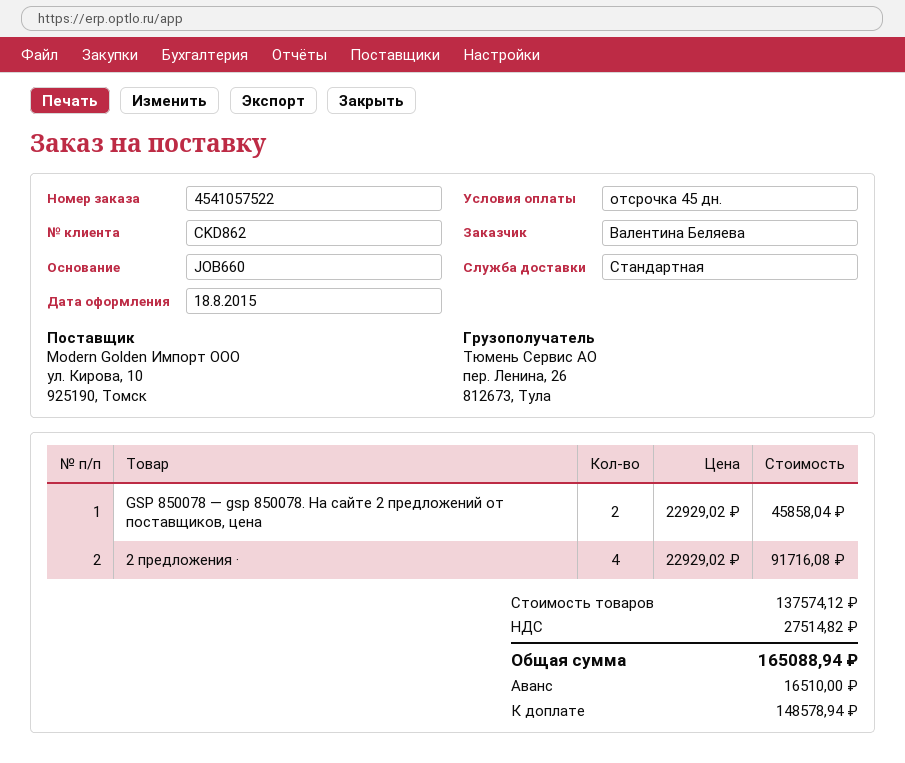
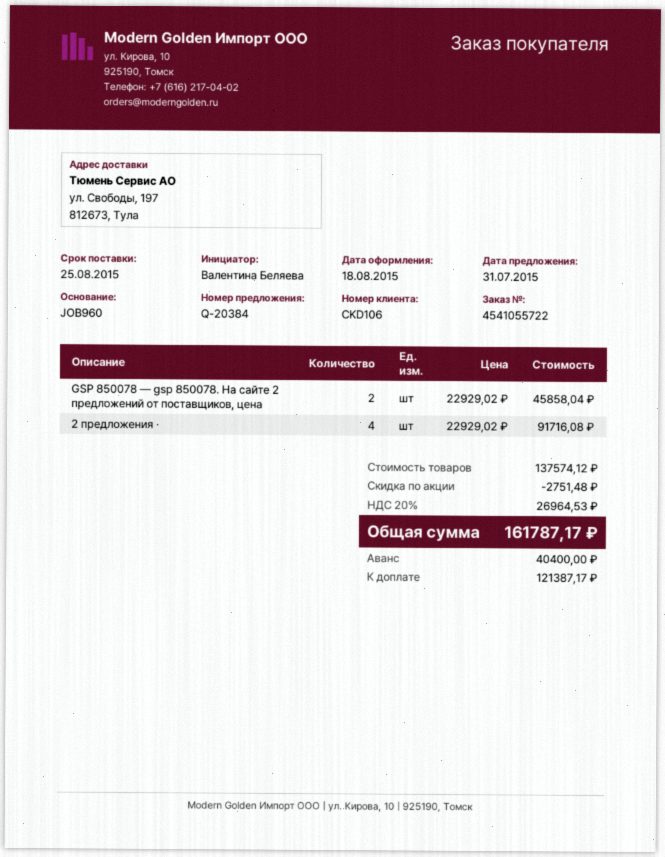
order number: 4541057522 -> 4541055722
customer number: CKD862 -> CKD106
reference: JOB660 -> JOB960
ship to: пер. Ленина, 26, 812673, Тула -> ул. Свободы, 197, 812673, Тула
discount: none -> 2751.48
tax: 27514.82 -> 26964.53
total: 165088.94 -> 161787.17
deposit: 16510.00 -> 40400.00
balance: 148578.94 -> 121387.17

